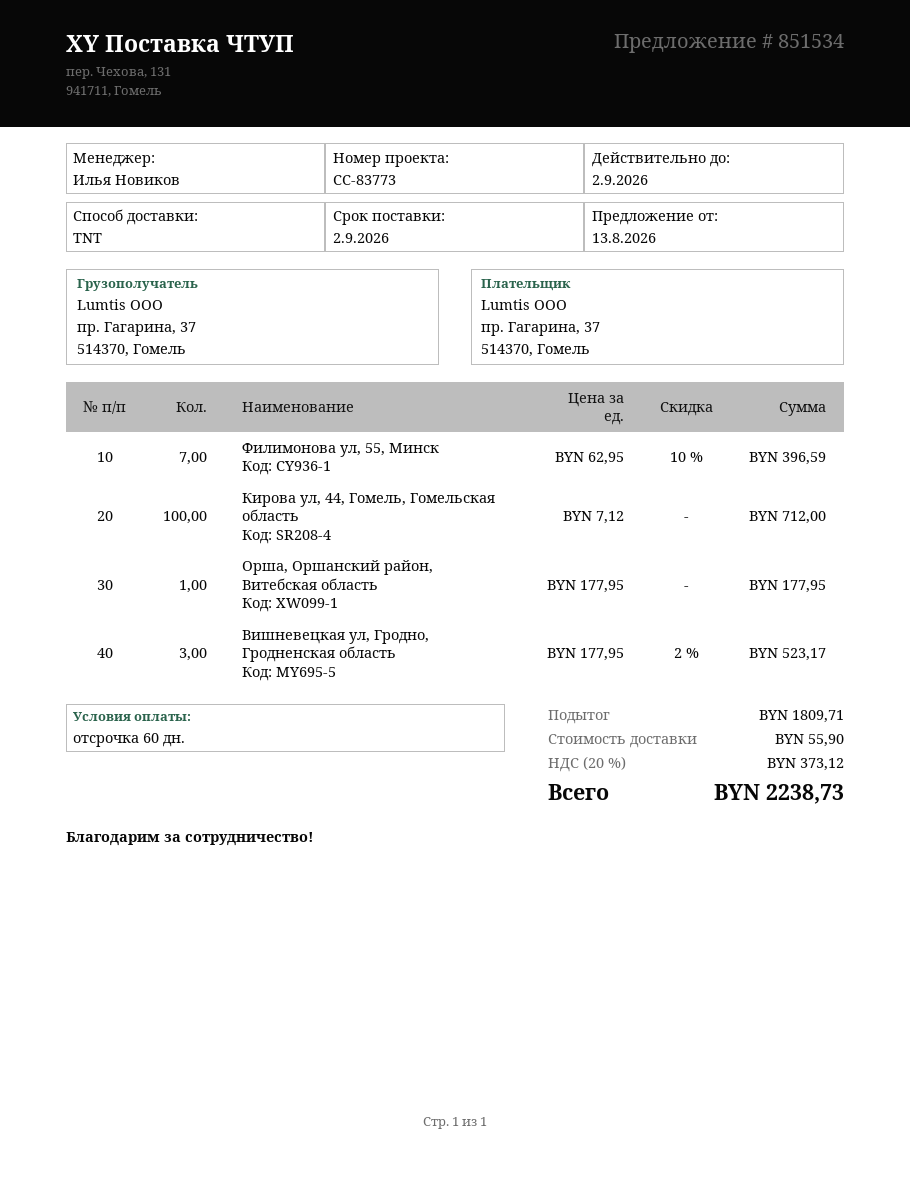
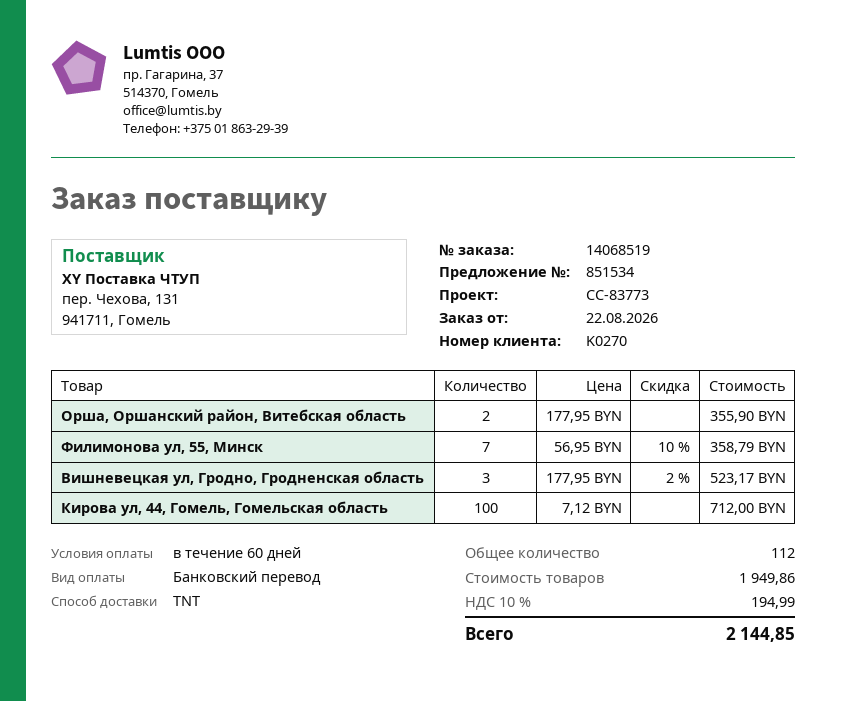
Филимонова ул, 55, Минск: 7 x 62.95 - 10% = 396.59 -> 7 x 56.95 - 10% = 358.79
Орша, Оршанский район, Витебская область: 1 x 177.95 = 177.95 -> 2 x 177.95 = 355.90
subtotal: 1809.71 -> 1949.86
shipping: 55.90 -> none
tax: 20% = 373.12 -> 10% = 194.99
total: 2238.73 -> 2144.85

